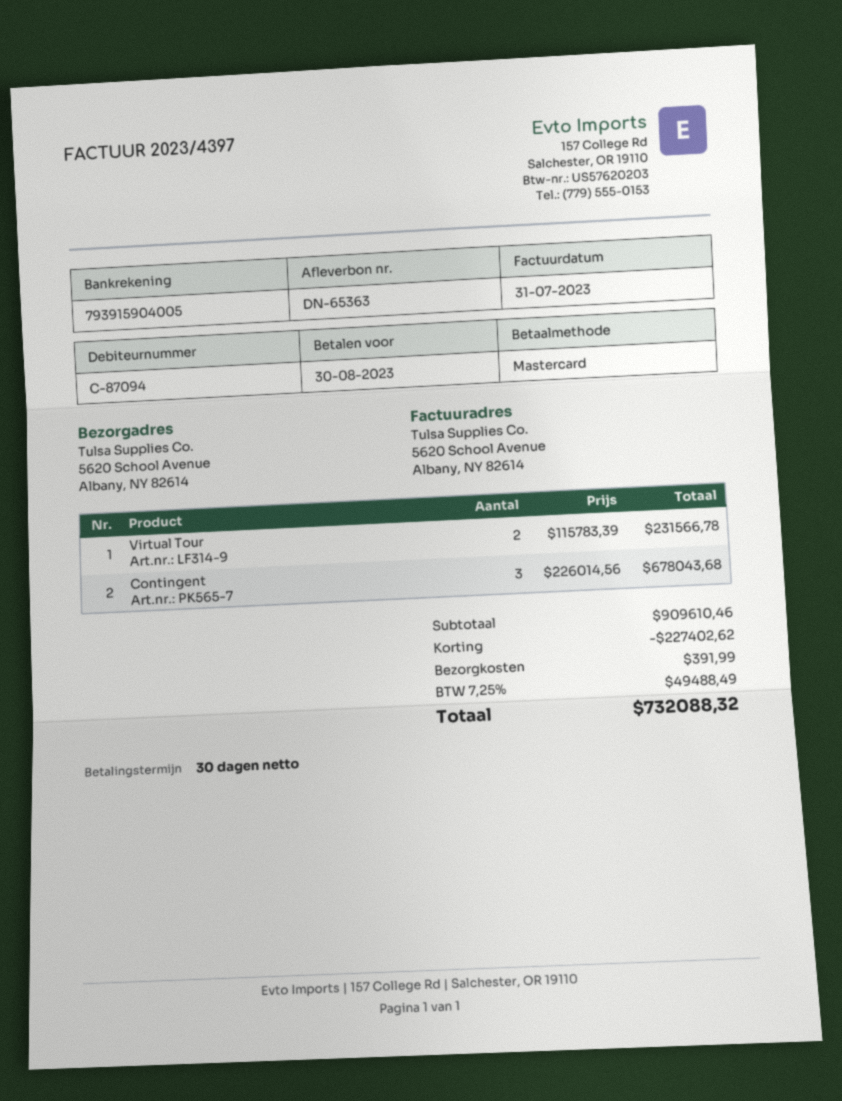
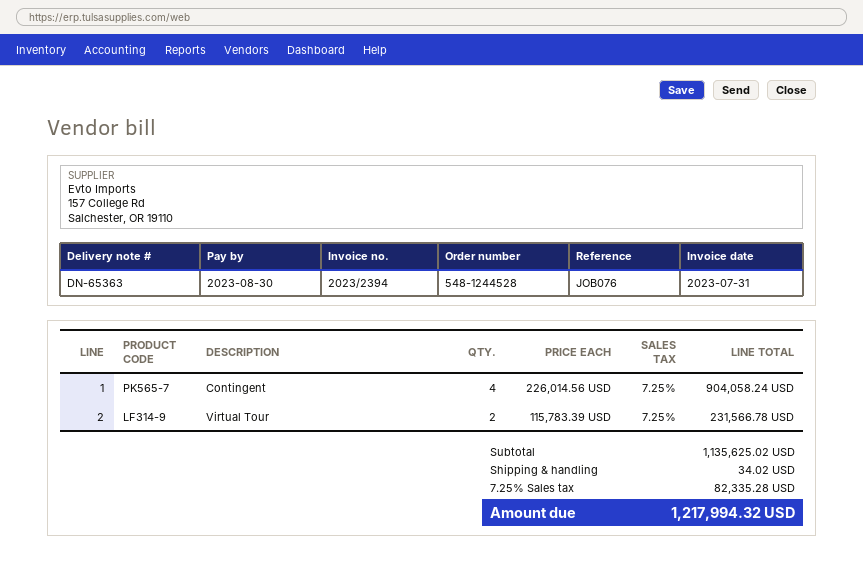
invoice number: 2023/4397 -> 2023/2394
Contingent: 3 x 226014.56 = 678043.68 -> 4 x 226014.56 = 904058.24
subtotal: 909610.46 -> 1135625.02
discount: 227402.62 -> none
shipping: 391.99 -> 34.02
tax: 7.25% = 49488.49 -> 7.25% = 82335.28
total: 732088.32 -> 1217994.32

